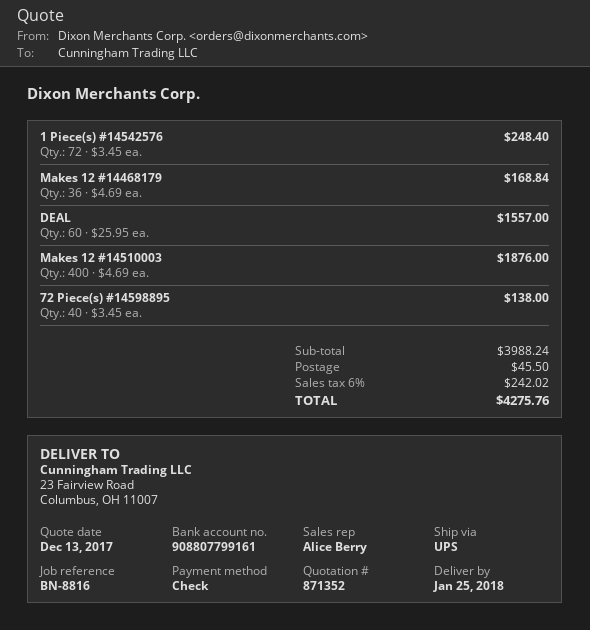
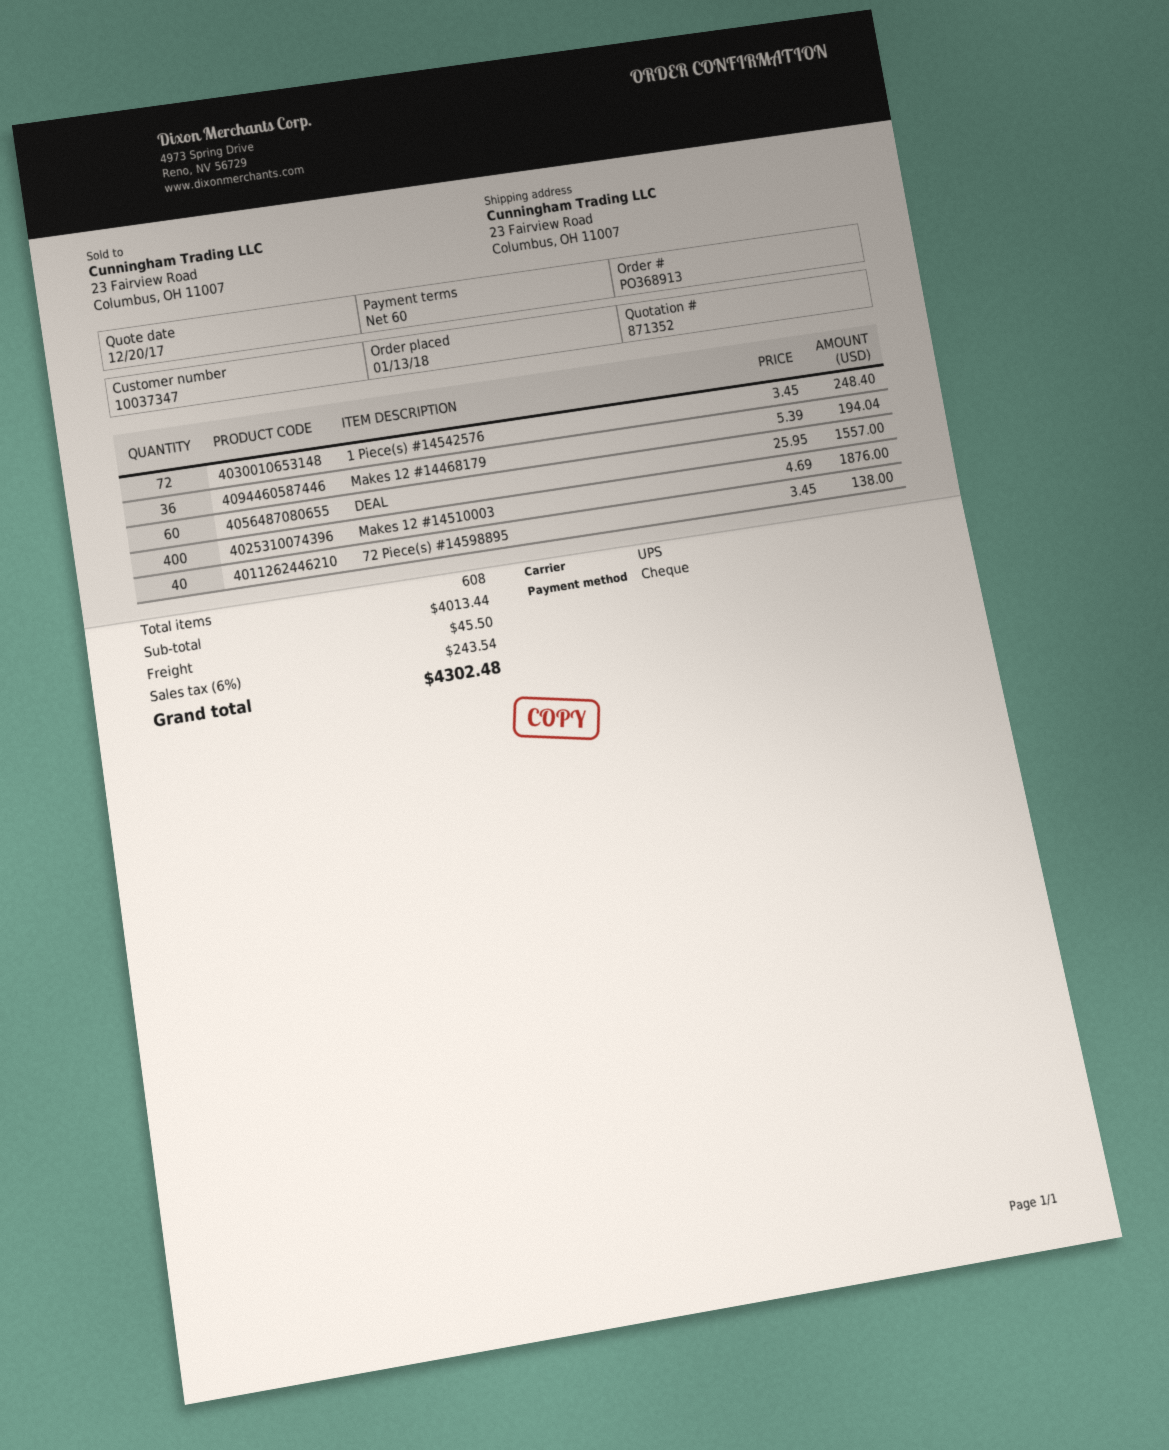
quote date: 2017-12-13 -> 2017-12-20
Makes 12 #14468179: 36 x 4.69 = 168.84 -> 36 x 5.39 = 194.04
subtotal: 3988.24 -> 4013.44
tax: 6% = 242.02 -> 6% = 243.54
total: 4275.76 -> 4302.48

